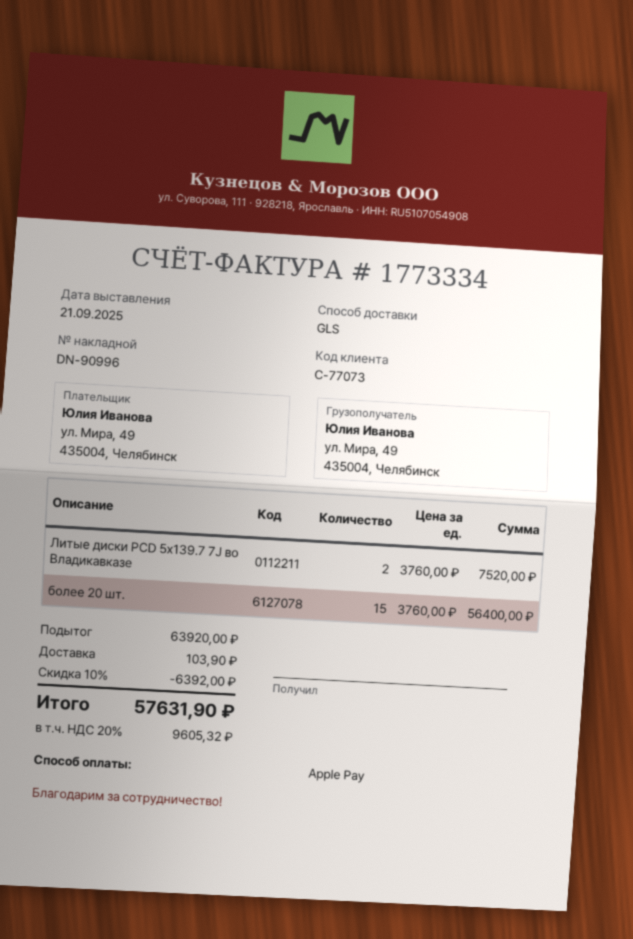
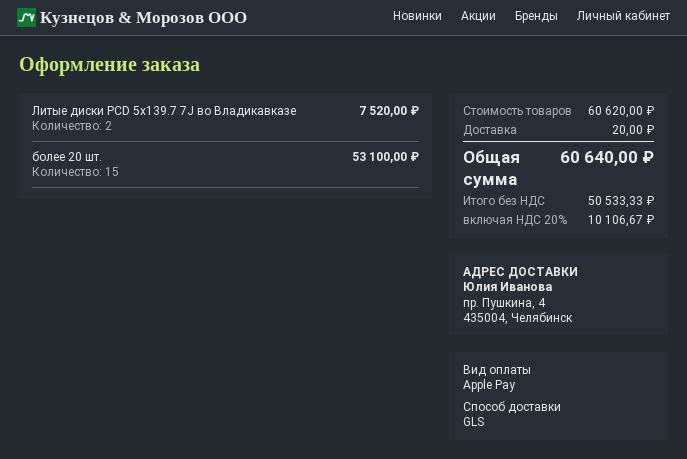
ship to: ул. Мира, 49, 435004, Челябинск -> пр. Пушкина, 4, 435004, Челябинск
более 20 шт.: 15 for 56400.00 -> 15 for 53100.00
subtotal: 63920.00 -> 60620.00
discount: 10% = 6392.00 -> none
shipping: 103.90 -> 20.00
tax: 20% = 9605.32 -> 20% = 10106.67
total: 57631.90 -> 60640.00

